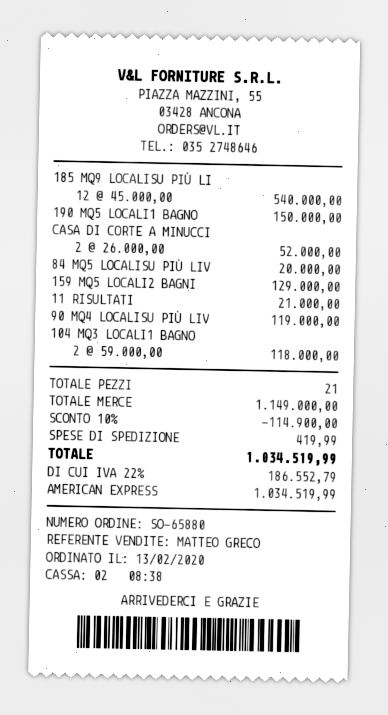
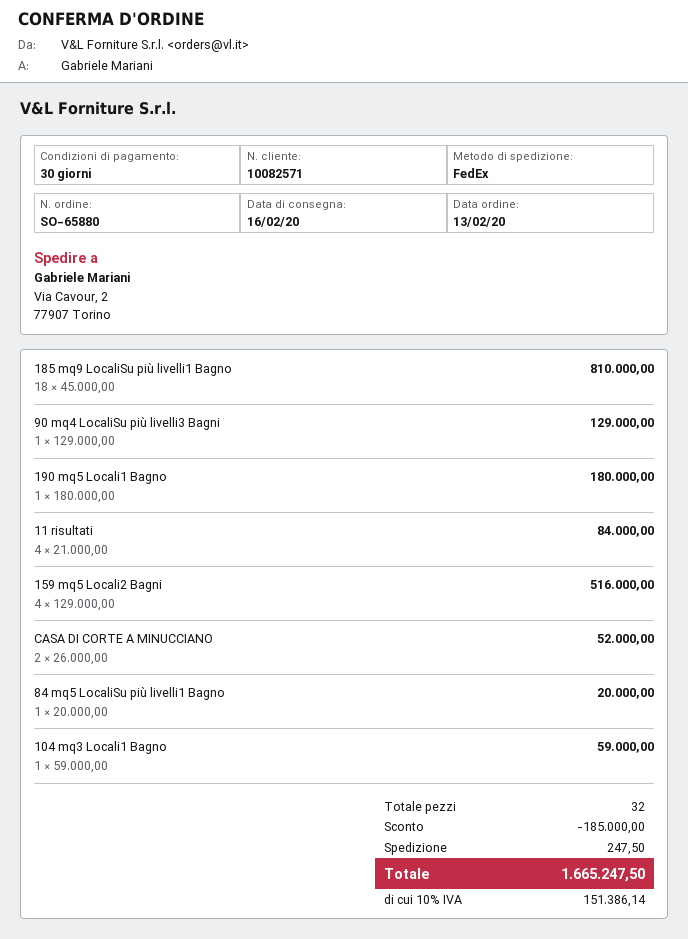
185 MQ9 LOCALISU PIÙ LI: 12 x 45000.00 = 540000.00 -> 18 x 45000.00 = 810000.00
190 MQ5 LOCALI1 BAGNO: 1 x 150000.00 = 150000.00 -> 1 x 180000.00 = 180000.00
159 MQ5 LOCALI2 BAGNI: 1 x 129000.00 = 129000.00 -> 4 x 129000.00 = 516000.00
11 RISULTATI: 1 x 21000.00 = 21000.00 -> 4 x 21000.00 = 84000.00
90 MQ4 LOCALISU PIÙ LIV: 1 x 119000.00 = 119000.00 -> 1 x 129000.00 = 129000.00
104 MQ3 LOCALI1 BAGNO: 2 x 59000.00 = 118000.00 -> 1 x 59000.00 = 59000.00
total quantity: 21 -> 32
discount: 114900.00 -> 185000.00
shipping: 419.99 -> 247.50
tax: 22% = 186552.79 -> 10% = 151386.14
total: 1034519.99 -> 1665247.50

